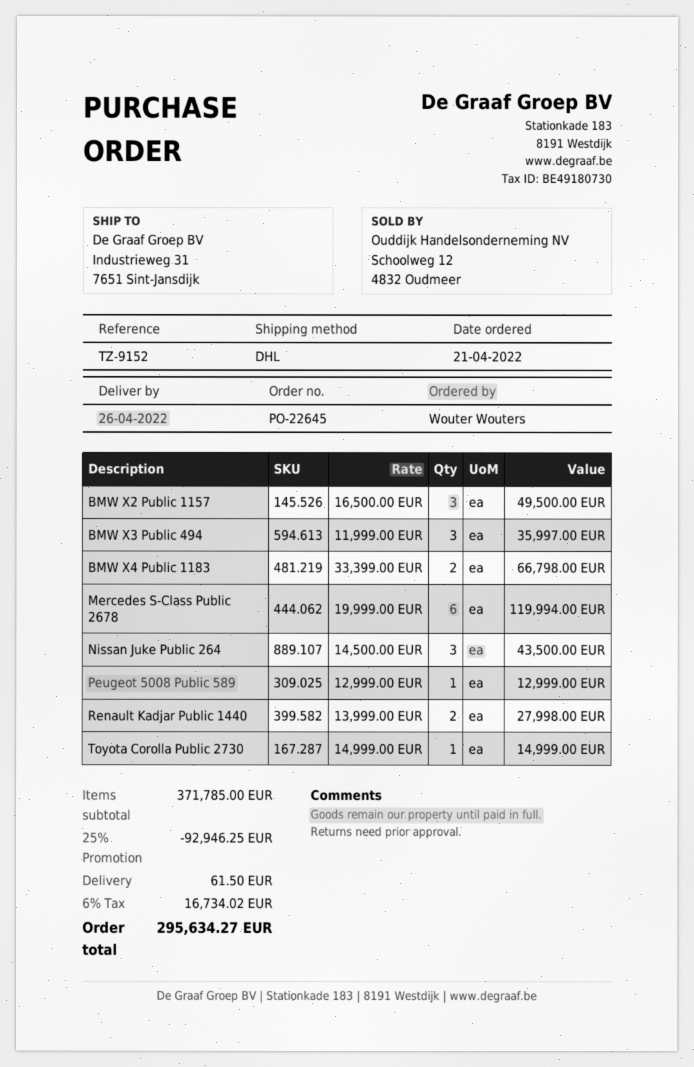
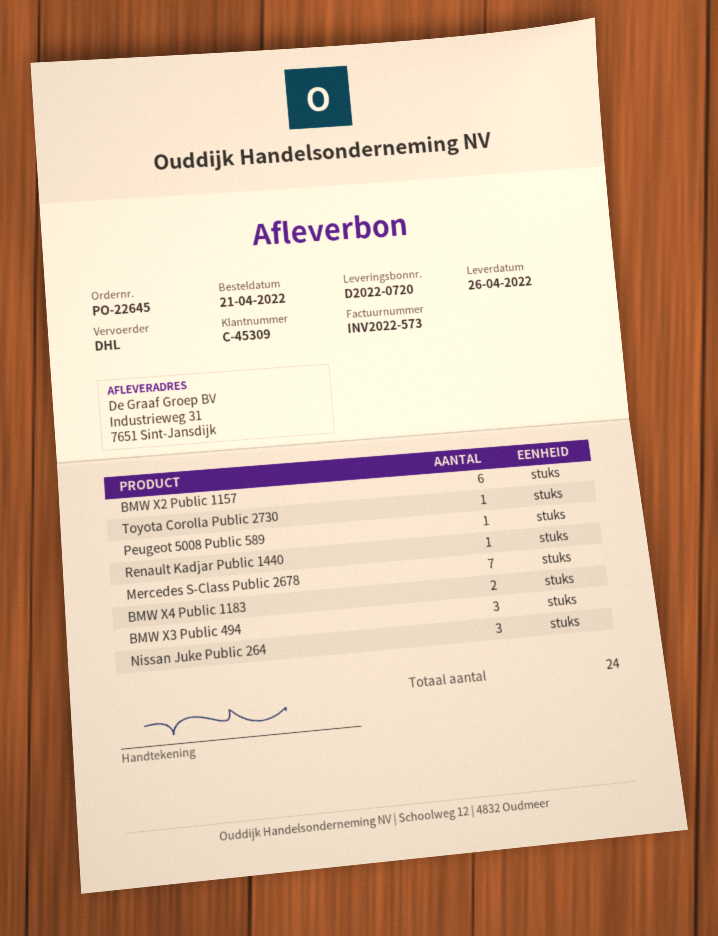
BMW X2 Public 1157: 3 -> 6
Mercedes S-Class Public 2678: 6 -> 7
Renault Kadjar Public 1440: 2 -> 1

